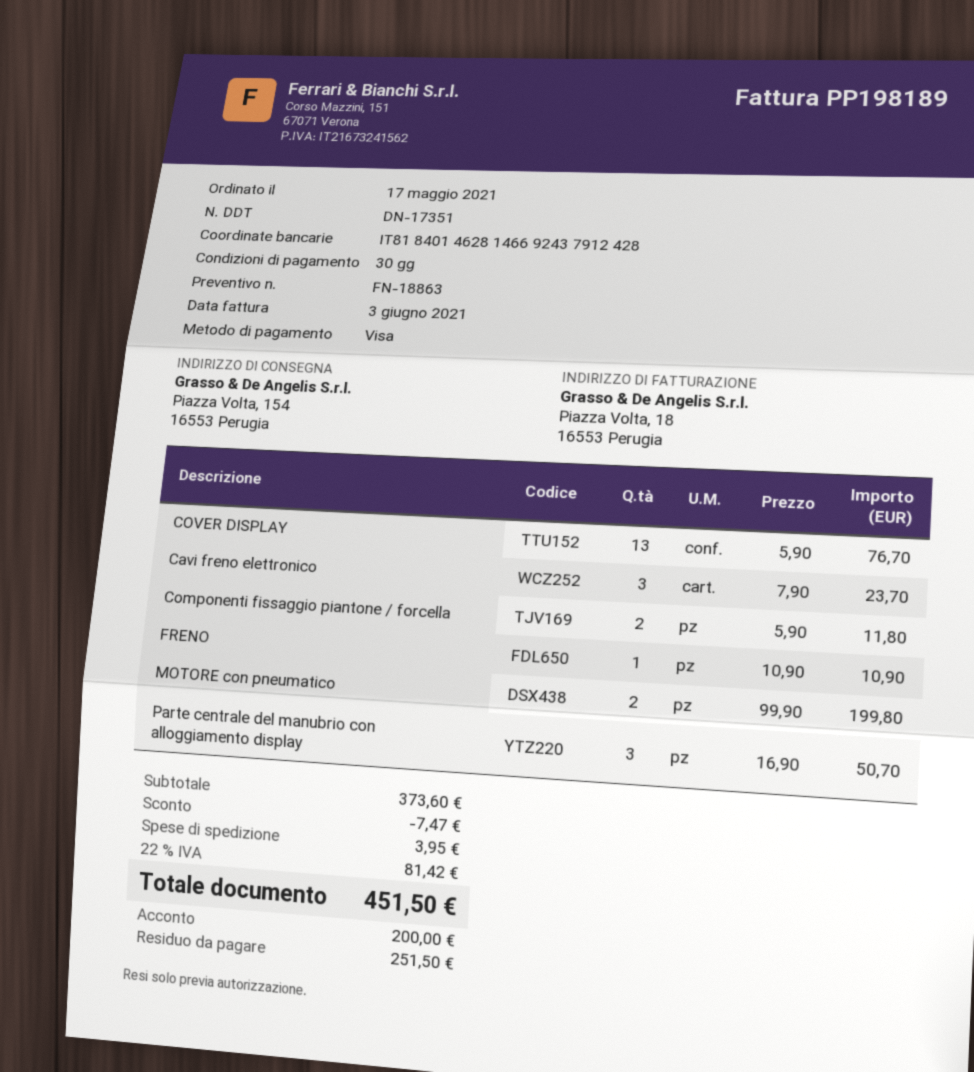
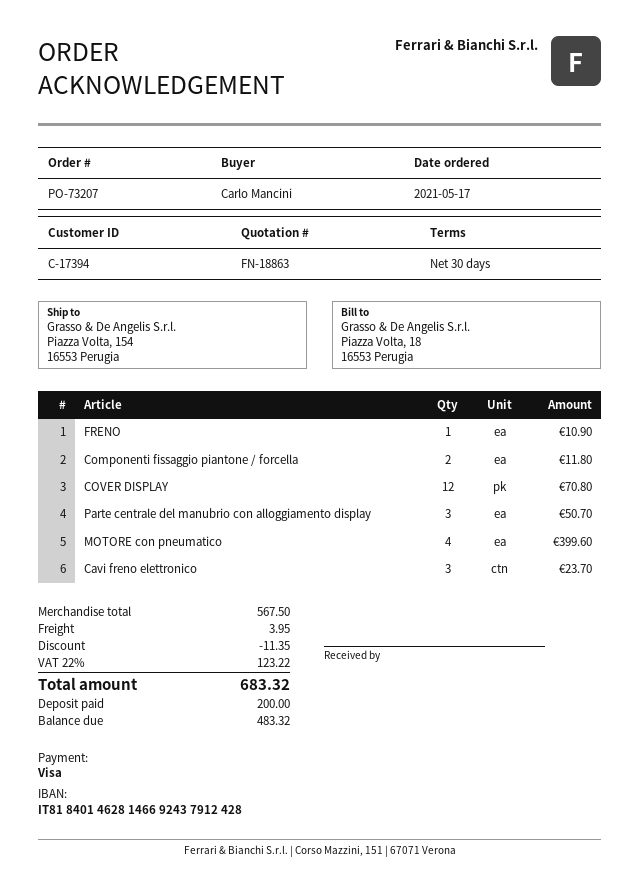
COVER DISPLAY: 13 for 76.70 -> 12 for 70.80
MOTORE con pneumatico: 2 for 199.80 -> 4 for 399.60
subtotal: 373.60 -> 567.50
discount: 7.47 -> 11.35
tax: 22% = 81.42 -> 22% = 123.22
total: 451.50 -> 683.32
balance: 251.50 -> 483.32

